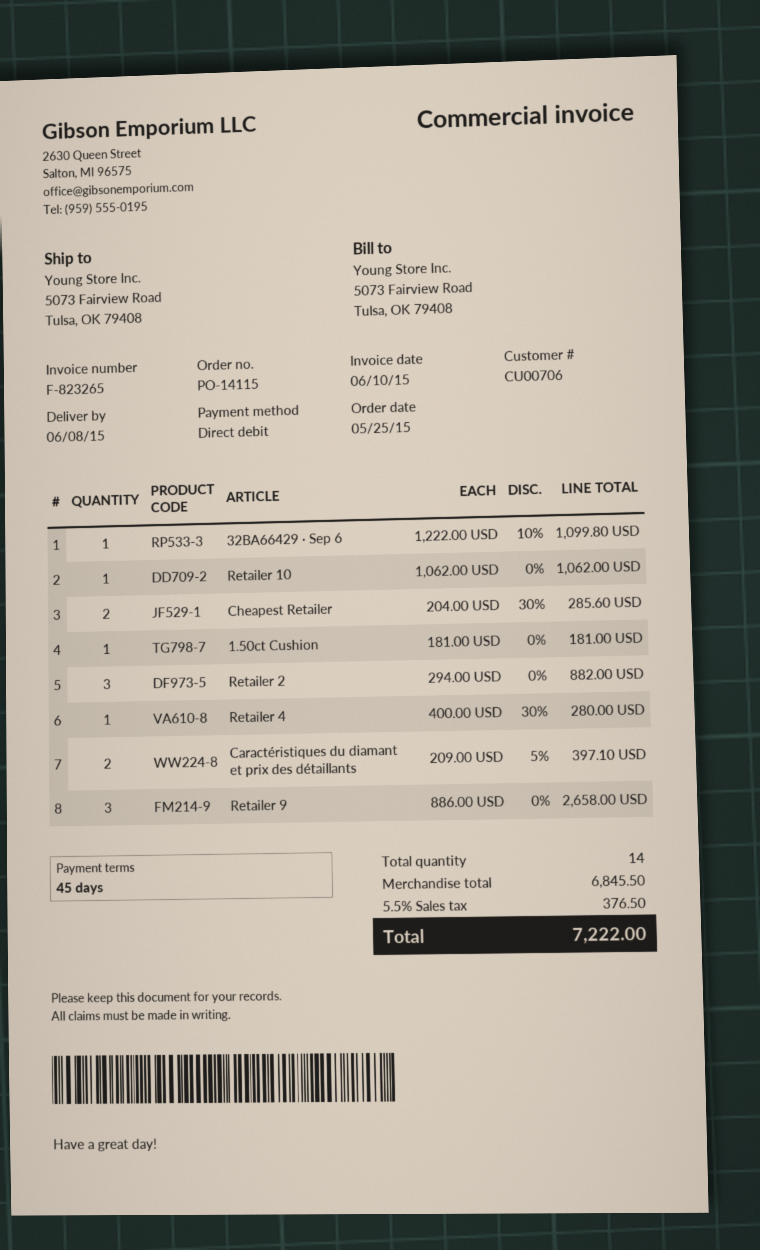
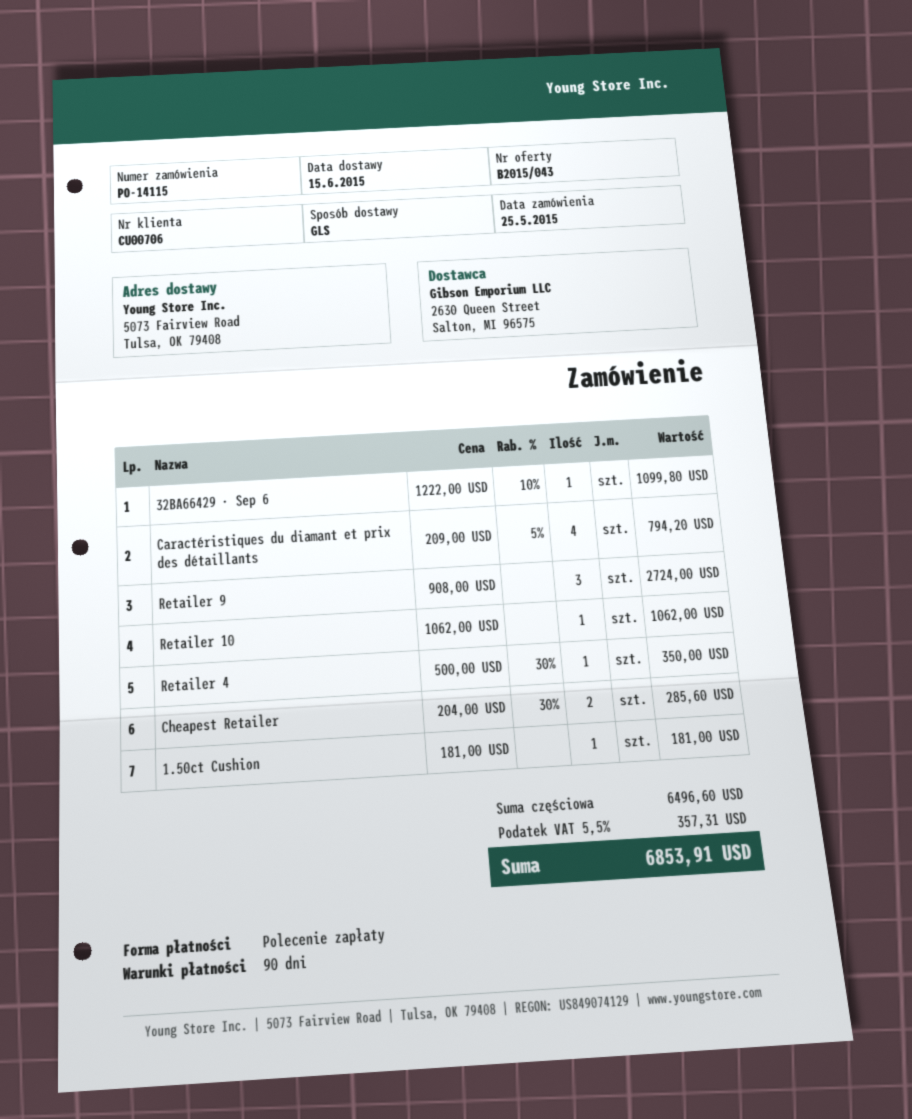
delivery date: 2015-06-08 -> 2015-06-15
payment terms: 45 days -> 90 days
Retailer 2: 3 x 294.00 = 882.00 -> none
Retailer 4: 1 x 400.00 - 30% = 280.00 -> 1 x 500.00 - 30% = 350.00
Caractéristiques du diamant et prix des détaillants: 2 x 209.00 - 5% = 397.10 -> 4 x 209.00 - 5% = 794.20
Retailer 9: 3 x 886.00 = 2658.00 -> 3 x 908.00 = 2724.00
subtotal: 6845.50 -> 6496.60
tax: 5.5% = 376.50 -> 5.5% = 357.31
total: 7222.00 -> 6853.91

